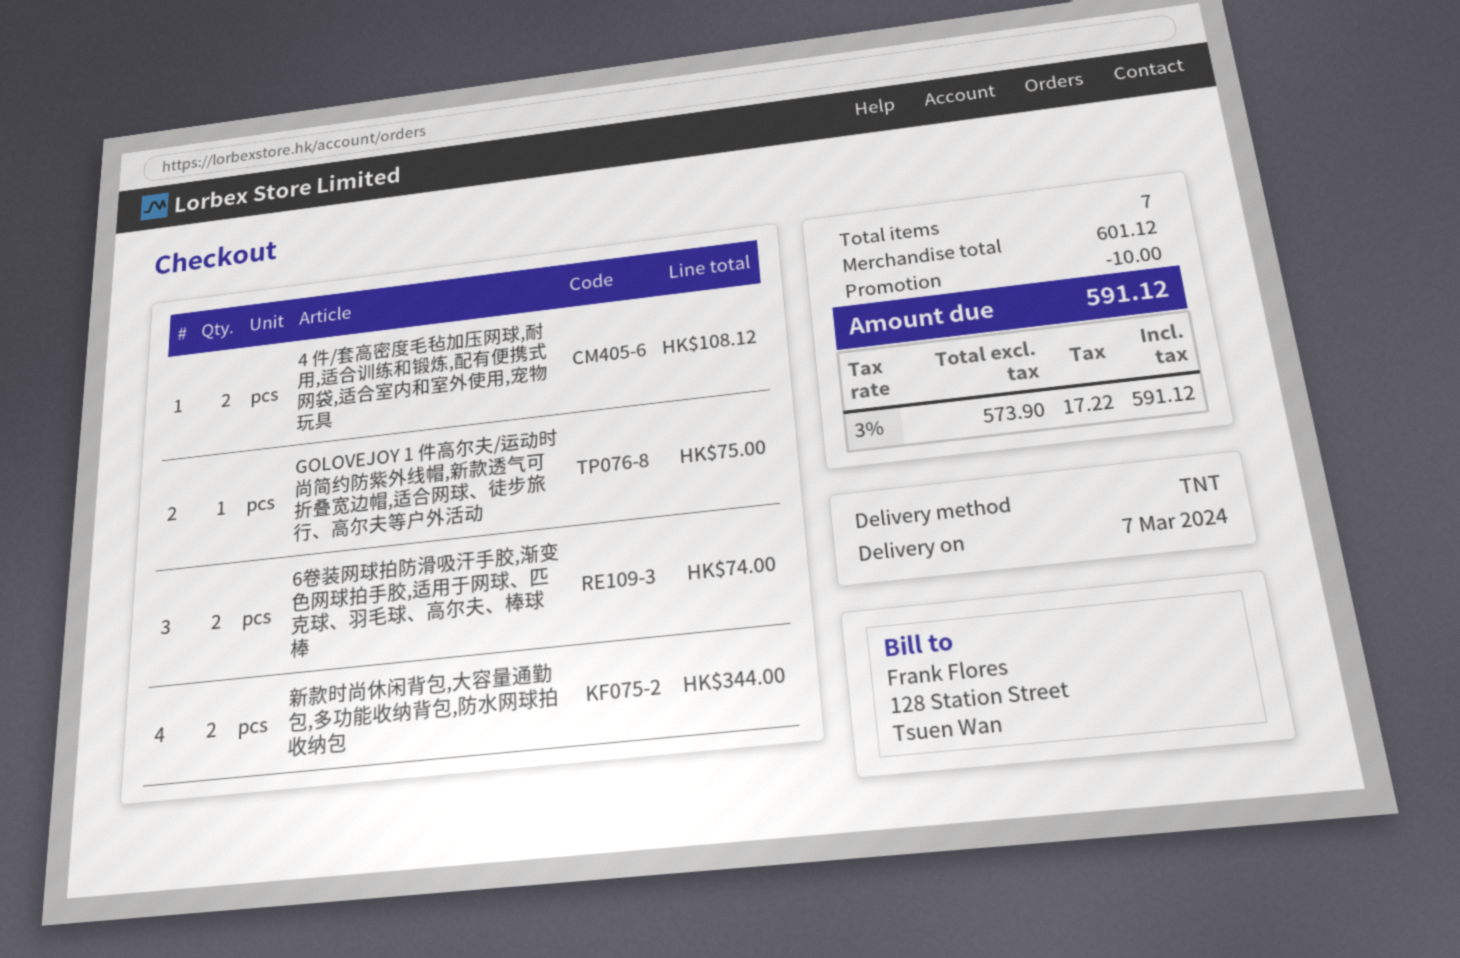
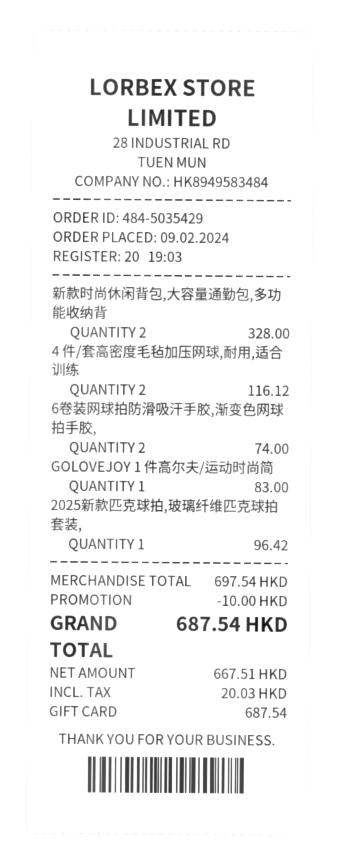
4 件/套高密度毛毡加压网球,耐用,适合训练和锻炼,配有便携式网袋,适合室内和室外使用,宠物玩具: 2 for 108.12 -> 2 for 116.12
GOLOVEJOY 1 件高尔夫/运动时尚简约防紫外线帽,新款透气可折叠宽边帽,适合网球、徒步旅行、高尔夫等户外活动: 1 for 75.00 -> 1 for 83.00
新款时尚休闲背包,大容量通勤包,多功能收纳背包,防水网球拍收纳包: 2 for 344.00 -> 2 for 328.00
2025新款匹克球拍,玻璃纤维匹克球拍套装,: none -> 1 for 96.42
subtotal: 601.12 -> 697.54
net: 573.90 -> 667.51
tax: 17.22 -> 20.03
total: 591.12 -> 687.54

